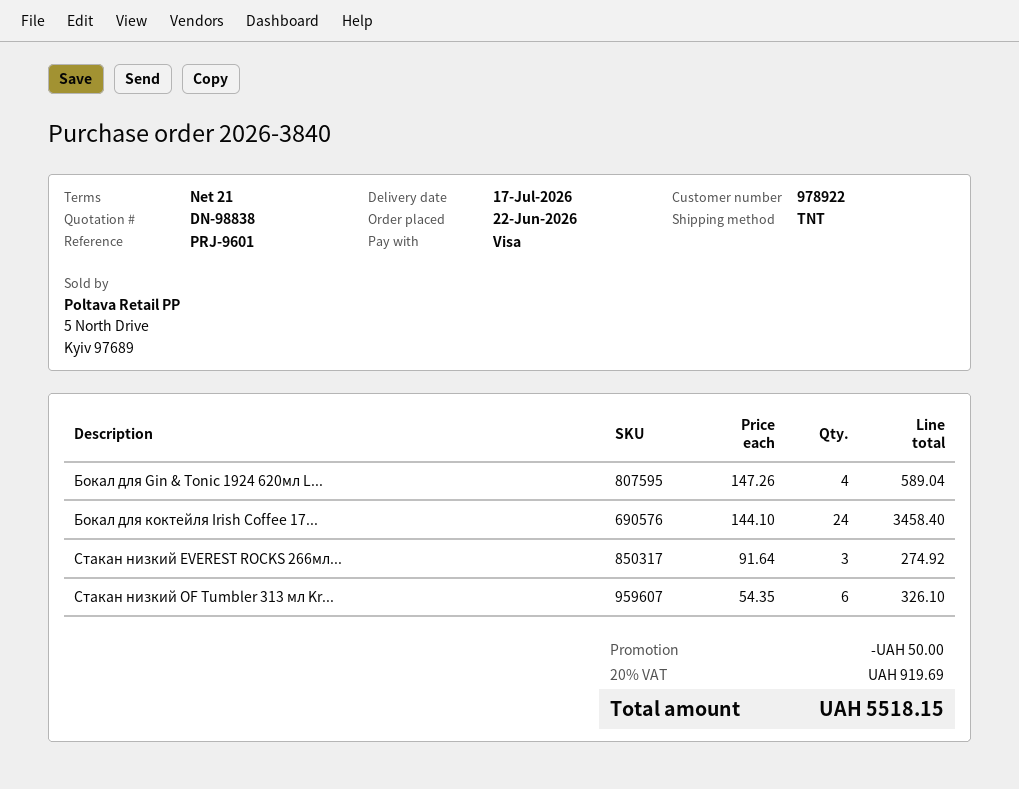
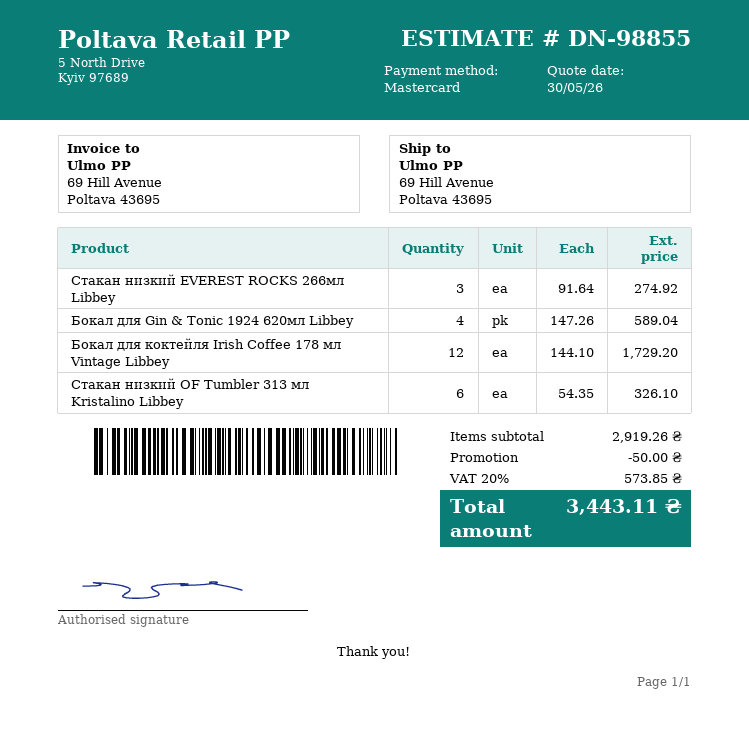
quote number: DN-98838 -> DN-98855
payment method: Visa -> Mastercard
Бокал для коктейля Irish Coffee 17...: 24 x 144.10 = 3458.40 -> 12 x 144.10 = 1729.20
tax: 20% = 919.69 -> 20% = 573.85
total: 5518.15 -> 3443.11

